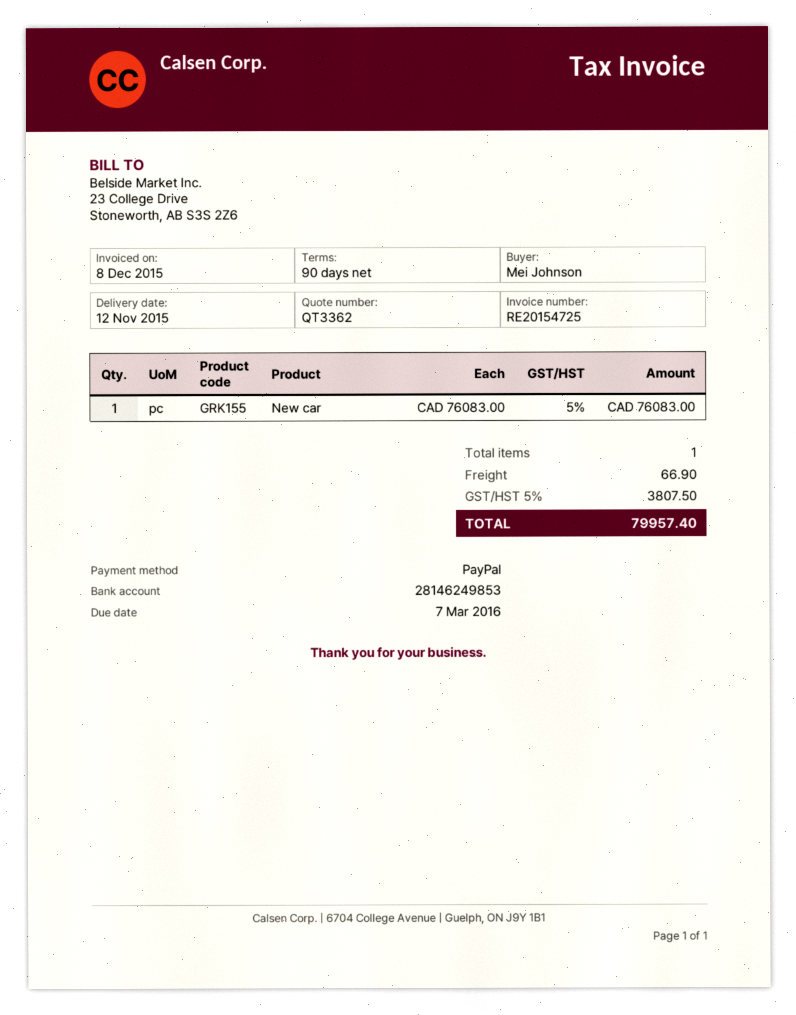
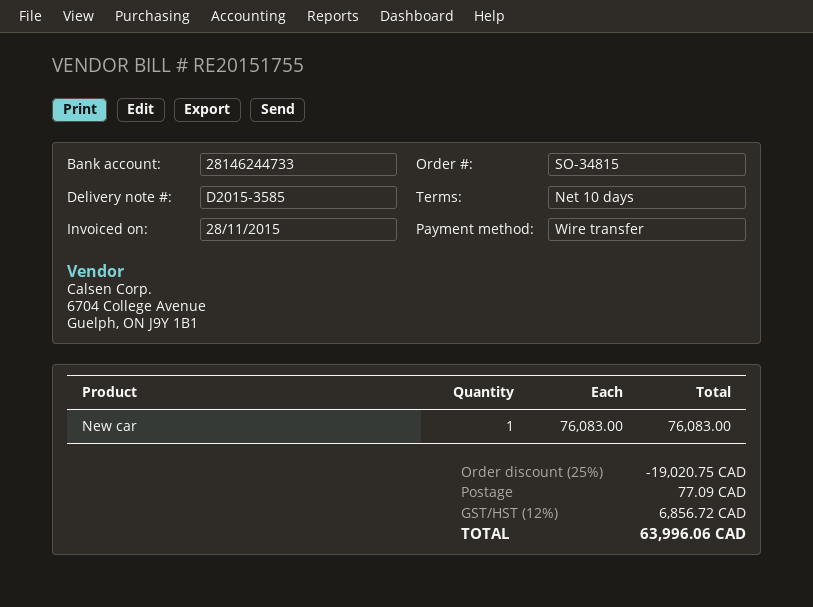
invoice number: RE20154725 -> RE20151755
invoice date: 2015-12-08 -> 2015-11-28
payment terms: 90 days -> 10 days
payment method: PayPal -> bank transfer
bank account: 28146249853 -> 28146244733
discount: none -> 25% = 19020.75
shipping: 66.90 -> 77.09
tax: 5% = 3807.50 -> 12% = 6856.72
total: 79957.40 -> 63996.06

